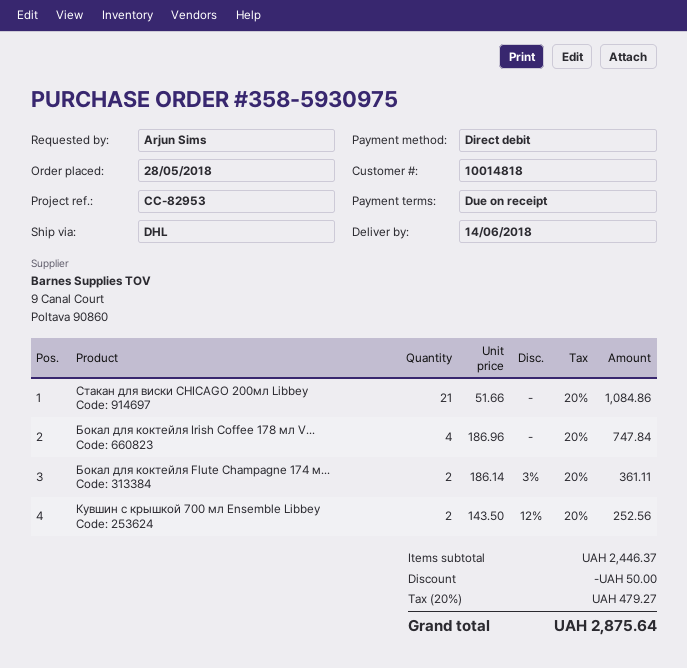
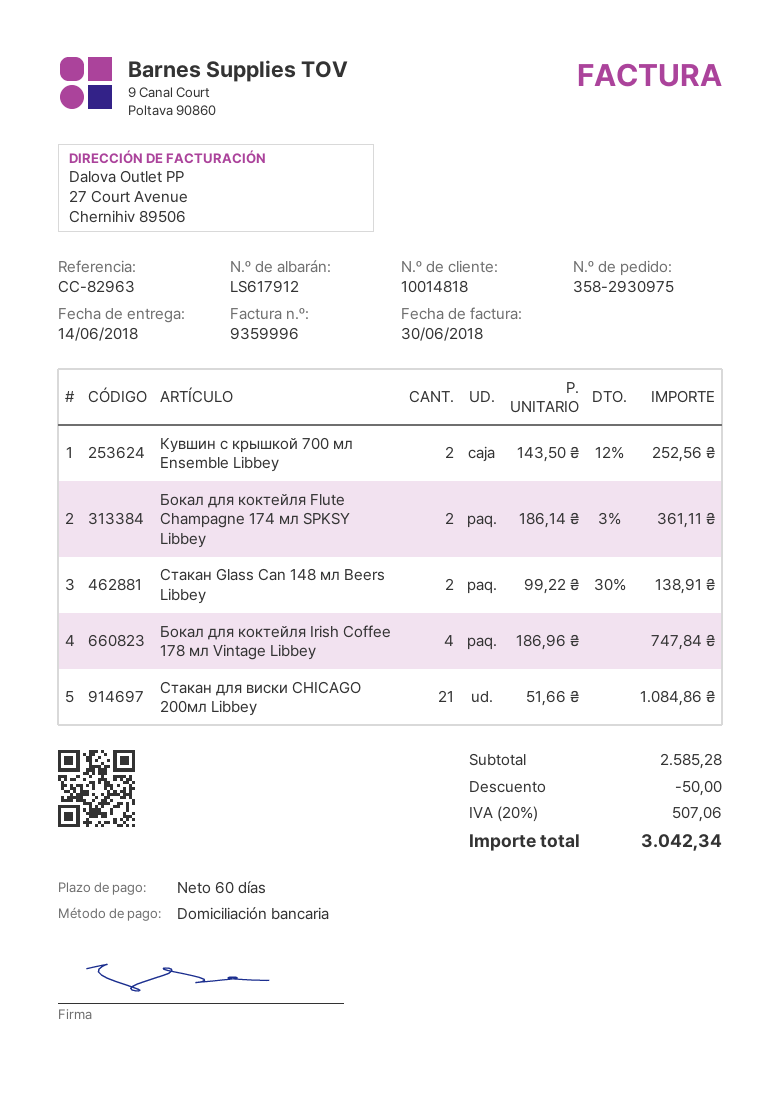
order number: 358-5930975 -> 358-2930975
payment terms: on receipt -> 60 days
reference: CC-82953 -> CC-82963
Стакан Glass Can 148 мл Beers Libbey: none -> 2 x 99.22 - 30% = 138.91
subtotal: 2446.37 -> 2585.28
tax: 20% = 479.27 -> 20% = 507.06
total: 2875.64 -> 3042.34

